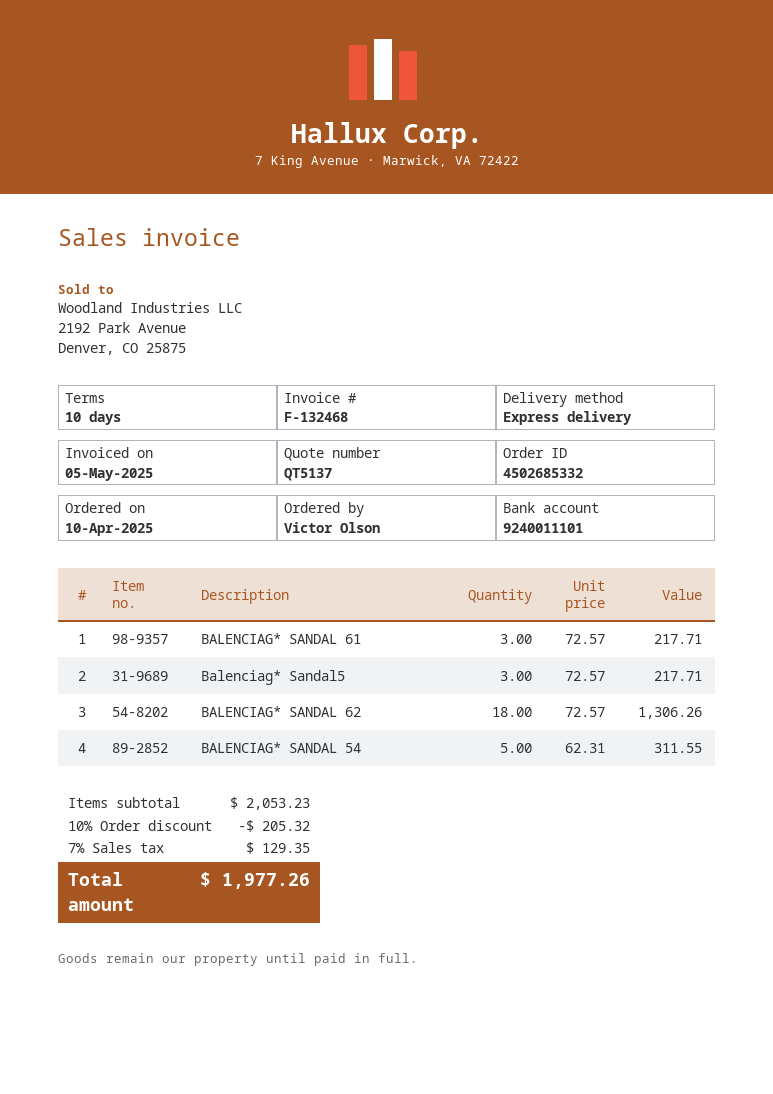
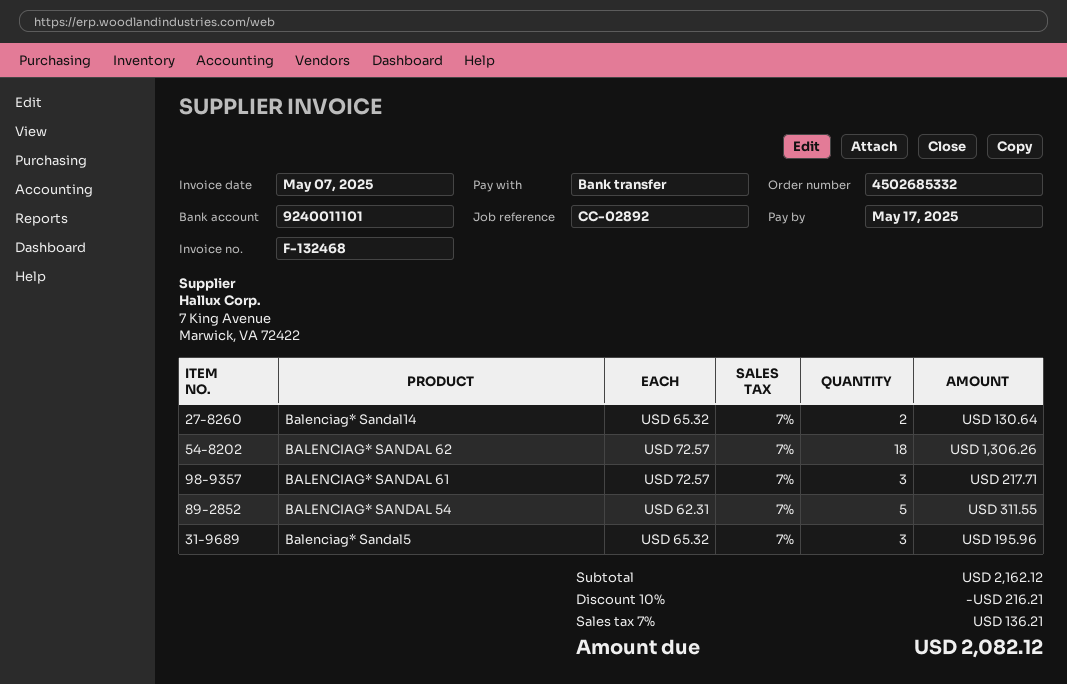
invoice date: 2025-05-05 -> 2025-05-07
Balenciag* Sandal5: 3 x 72.57 = 217.71 -> 3 x 65.32 = 195.96
Balenciag* Sandal14: none -> 2 x 65.32 = 130.64
subtotal: 2053.23 -> 2162.12
discount: 10% = 205.32 -> 10% = 216.21
tax: 7% = 129.35 -> 7% = 136.21
total: 1977.26 -> 2082.12

